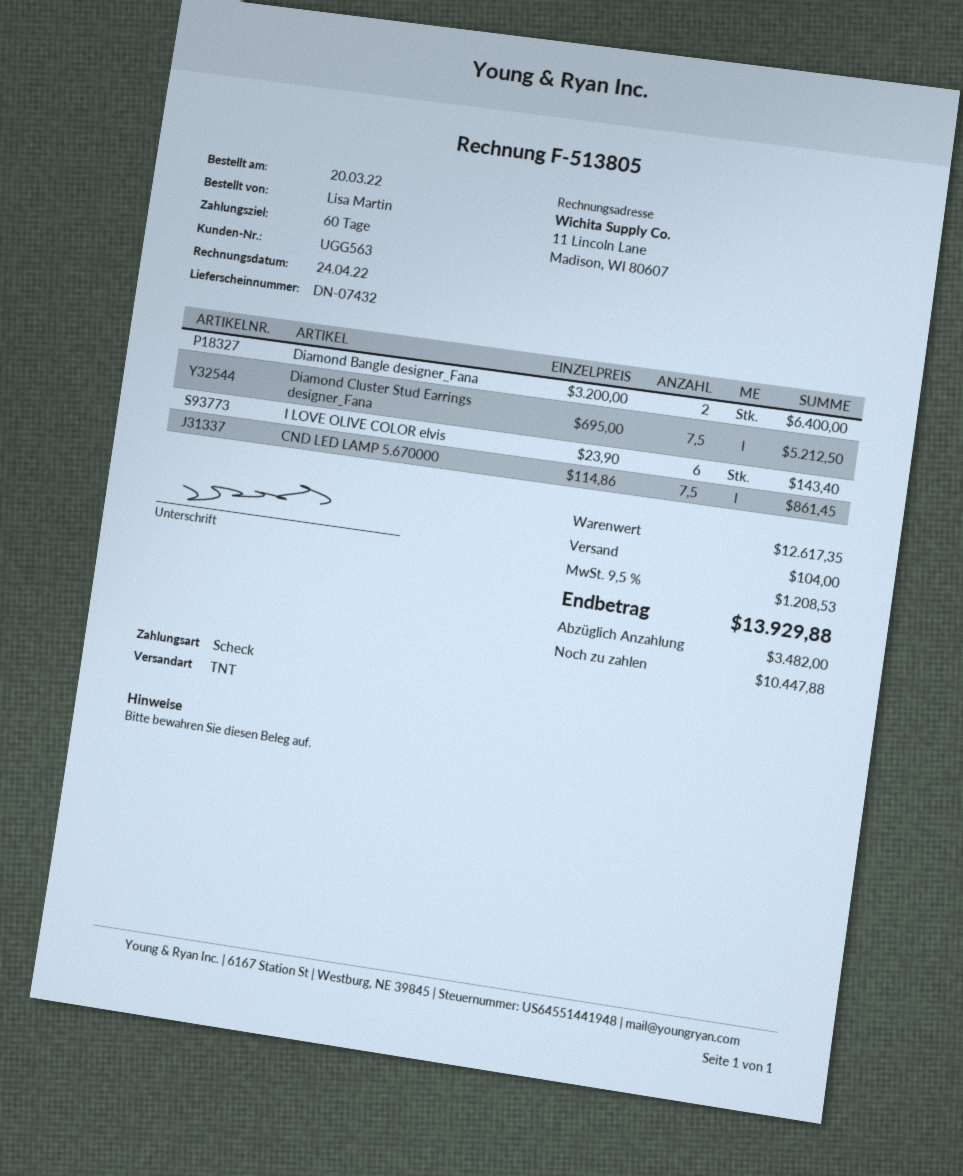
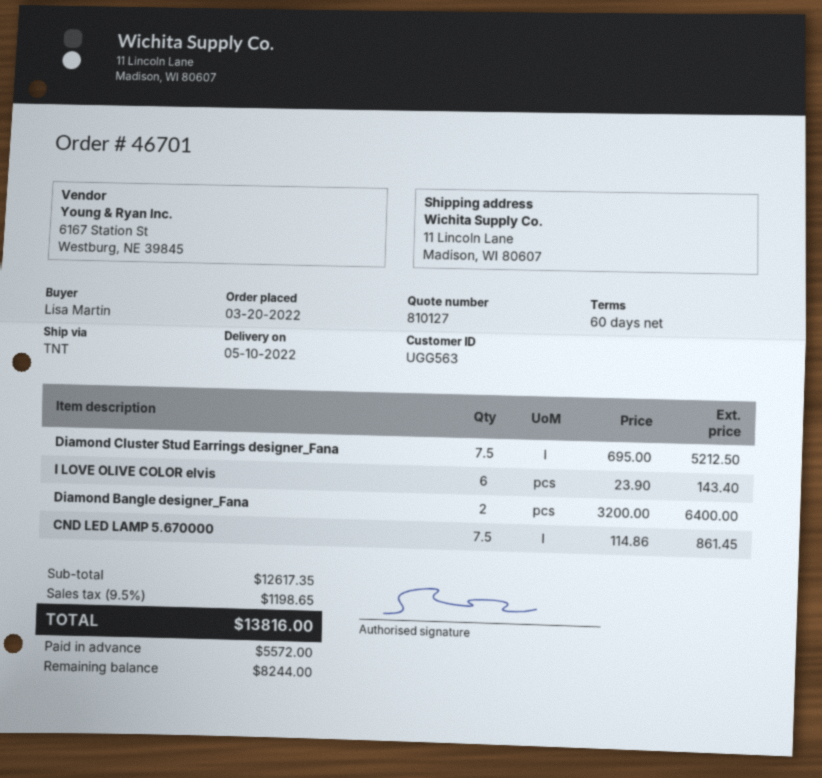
shipping: 104.00 -> none
tax: 9.5% = 1208.53 -> 9.5% = 1198.65
total: 13929.88 -> 13816.00
deposit: 3482.00 -> 5572.00
balance: 10447.88 -> 8244.00

